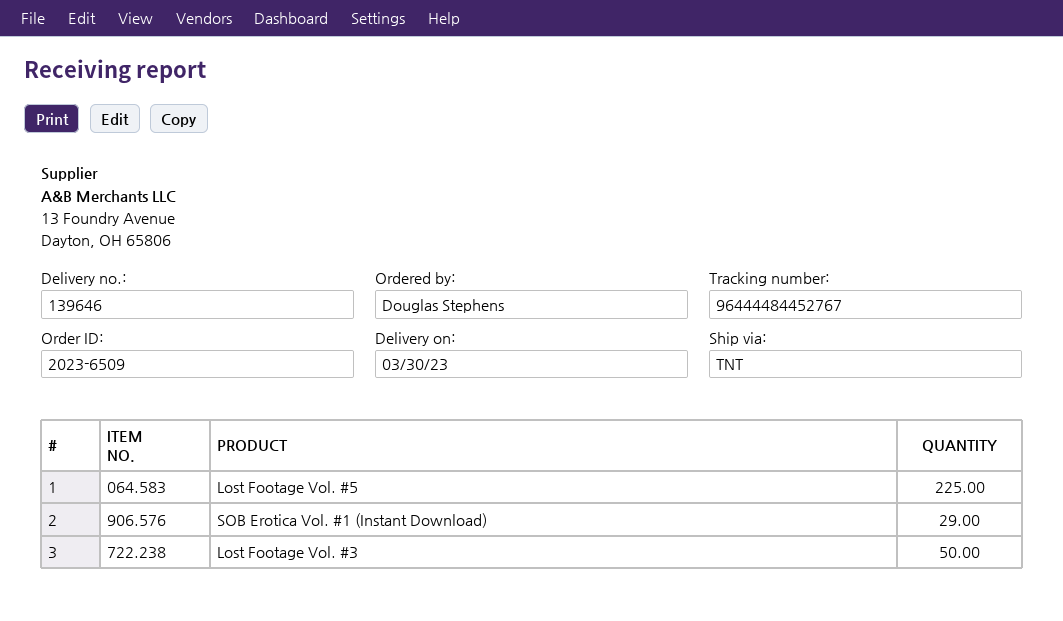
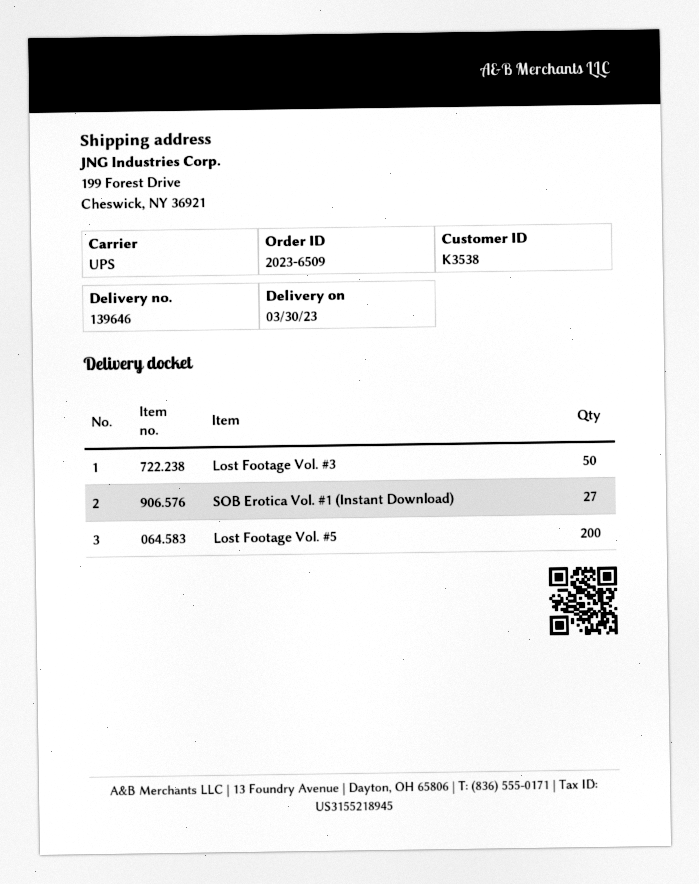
shipping method: TNT -> UPS
Lost Footage Vol. #5: 225 -> 200
SOB Erotica Vol. #1 (Instant Download): 29 -> 27

